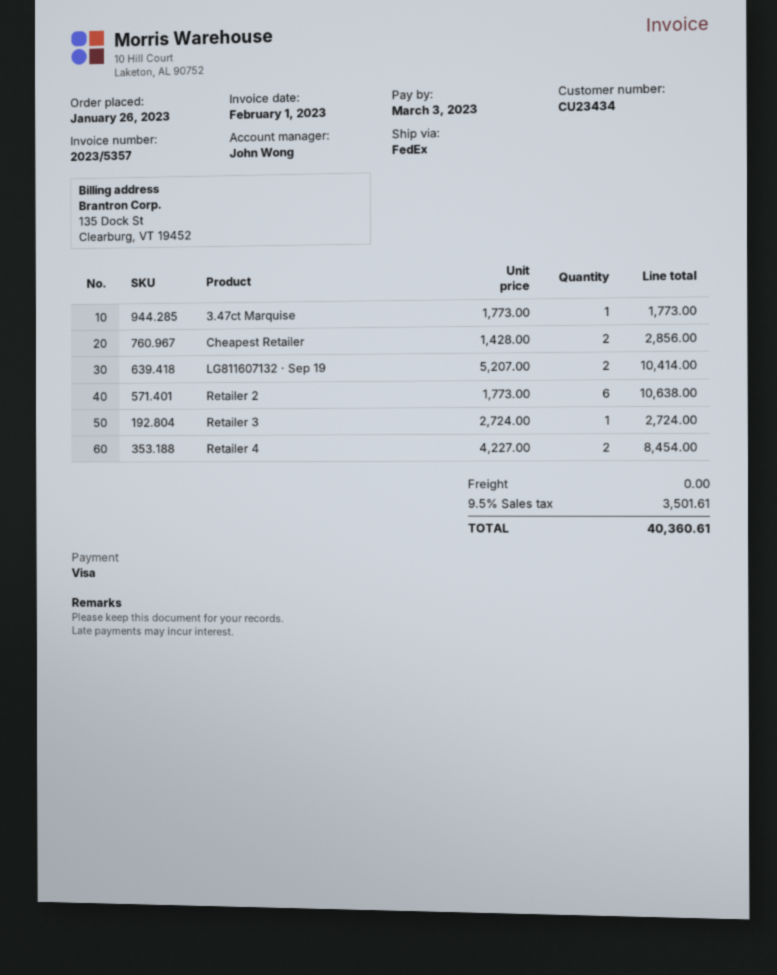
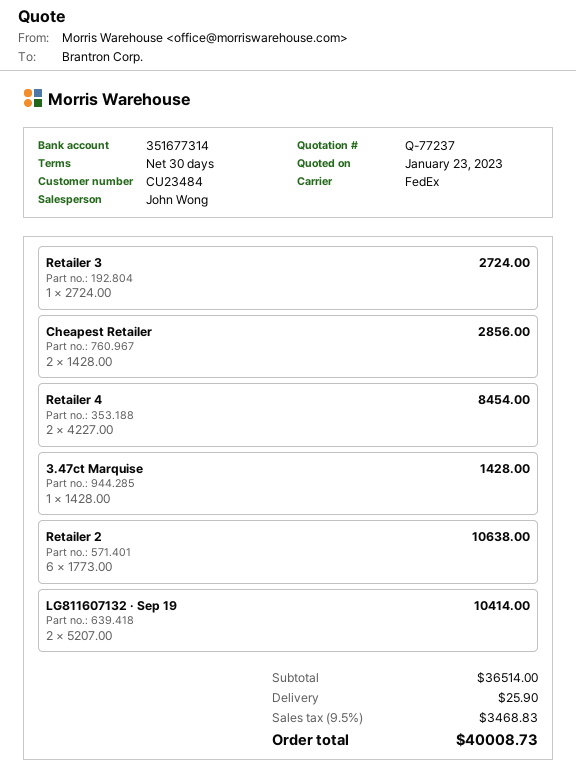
customer number: CU23434 -> CU23484
3.47ct Marquise: 1 x 1773.00 = 1773.00 -> 1 x 1428.00 = 1428.00
shipping: 0.00 -> 25.90
tax: 9.5% = 3501.61 -> 9.5% = 3468.83
total: 40360.61 -> 40008.73

